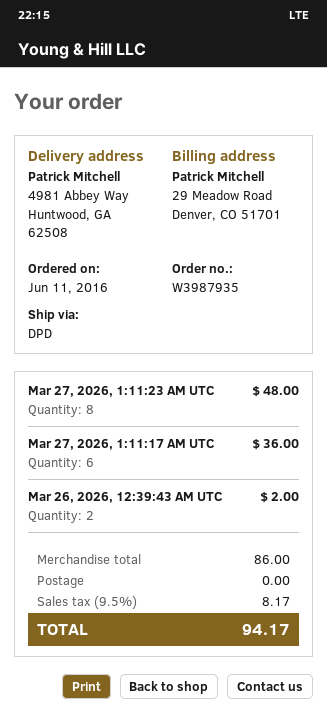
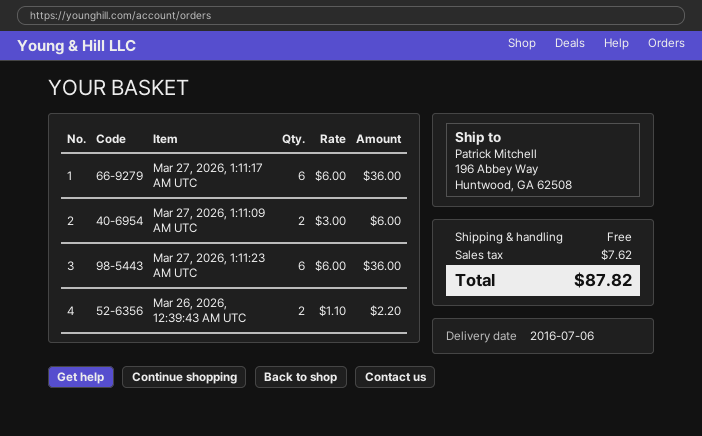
ship to: 4981 Abbey Way, Huntwood, GA 62508 -> 196 Abbey Way, Huntwood, GA 62508
Mar 27, 2026, 1:11:23 AM UTC: 8 for 48.00 -> 6 for 36.00
Mar 26, 2026, 12:39:43 AM UTC: 2 for 2.00 -> 2 for 2.20
Mar 27, 2026, 1:11:09 AM UTC: none -> 2 for 6.00
tax: 8.17 -> 7.62
total: 94.17 -> 87.82

